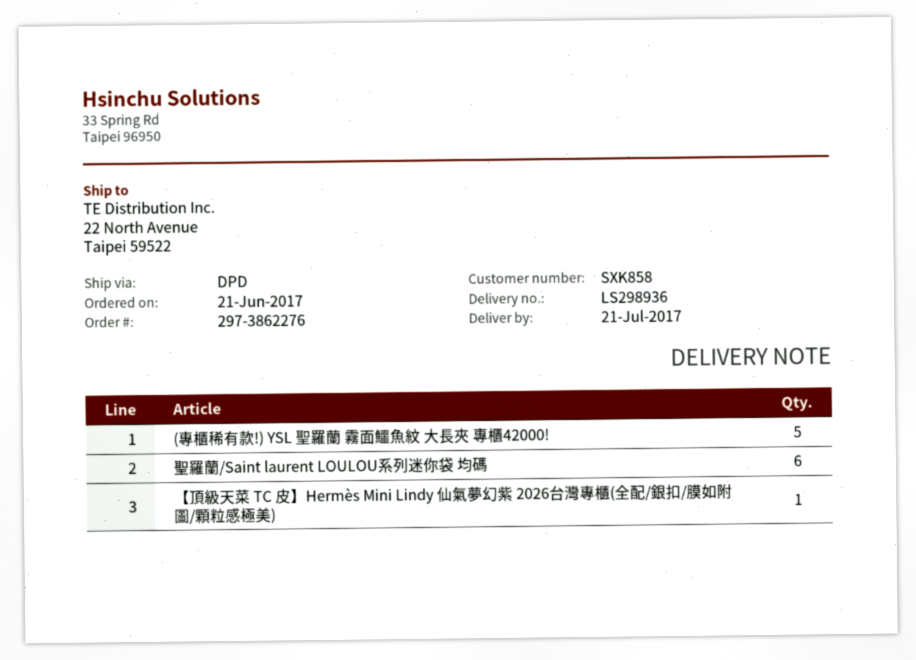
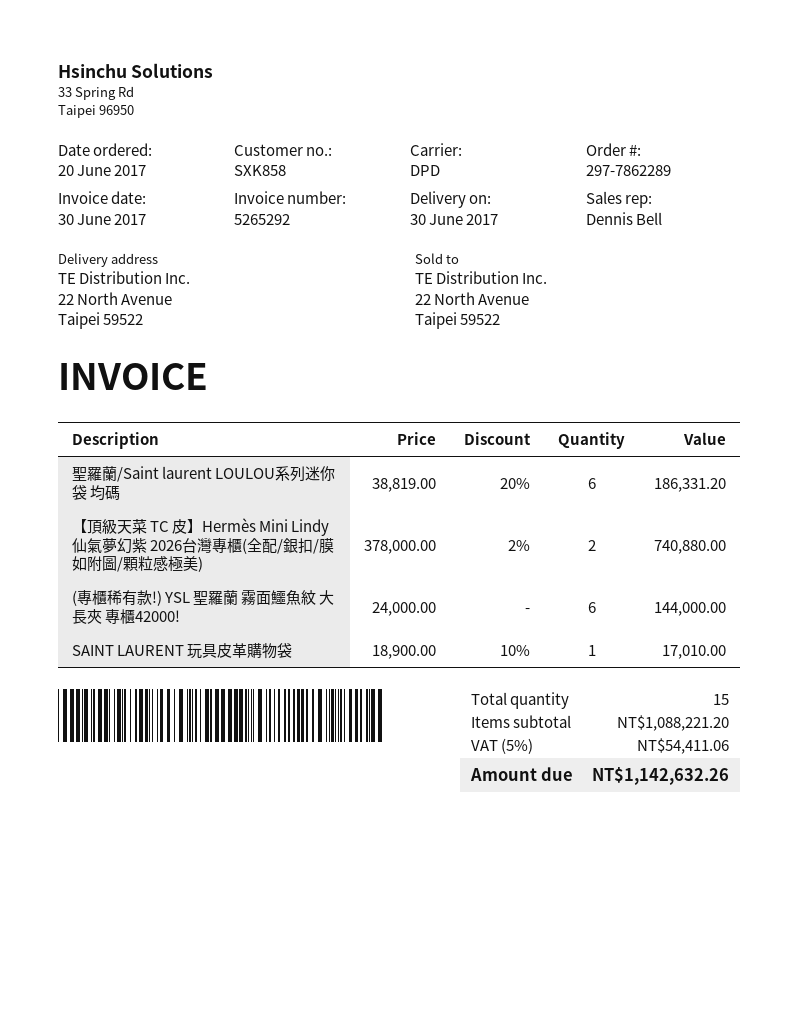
order number: 297-3862276 -> 297-7862289
order date: 2017-06-21 -> 2017-06-20
delivery date: 2017-07-21 -> 2017-06-30
(專櫃稀有款!) YSL 聖羅蘭 霧面鱷魚紋 大長夾 專櫃42000!: 5 -> 6
【頂級天菜 TC 皮】Hermès Mini Lindy 仙氣夢幻紫 2026台灣專櫃(全配/銀扣/膜如附圖/顆粒感極美): 1 -> 2
SAINT LAURENT 玩具皮革購物袋: none -> 1

